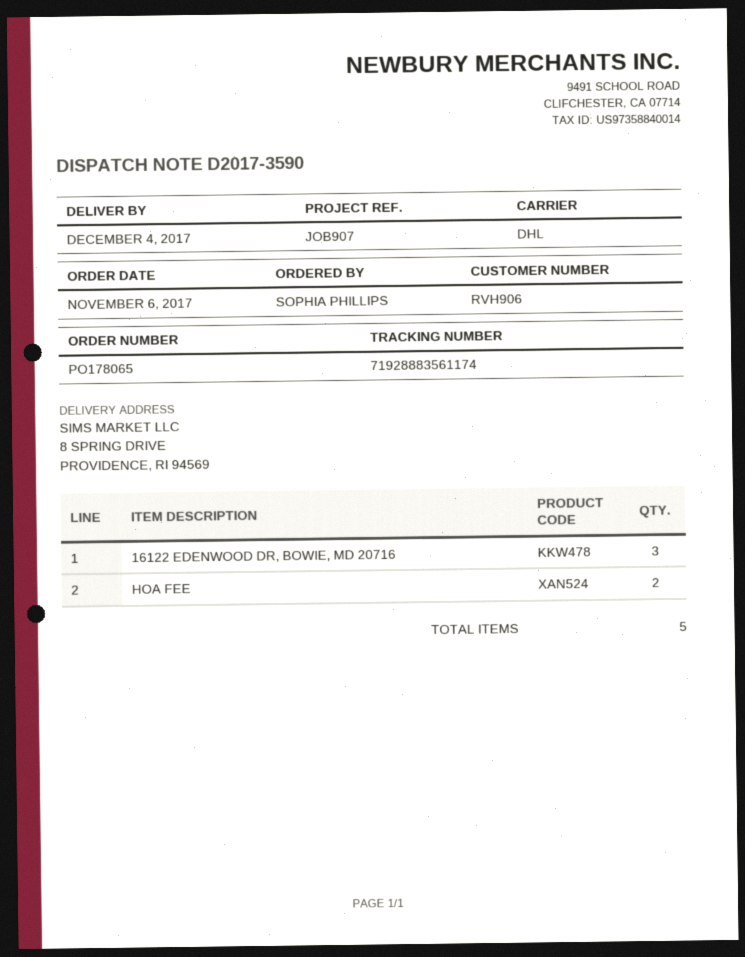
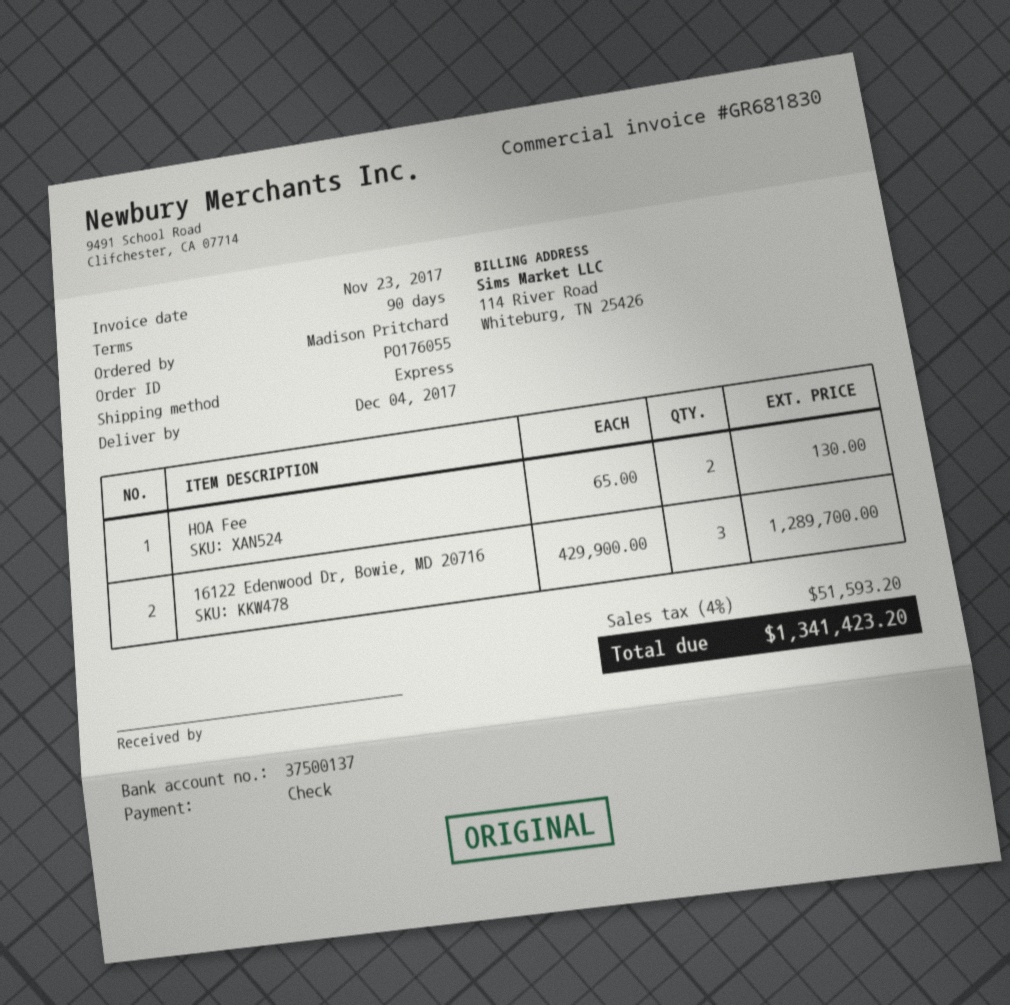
order number: PO178065 -> PO176055
ordered by: SOPHIA PHILLIPS -> Madison Pritchard
shipping method: DHL -> express

